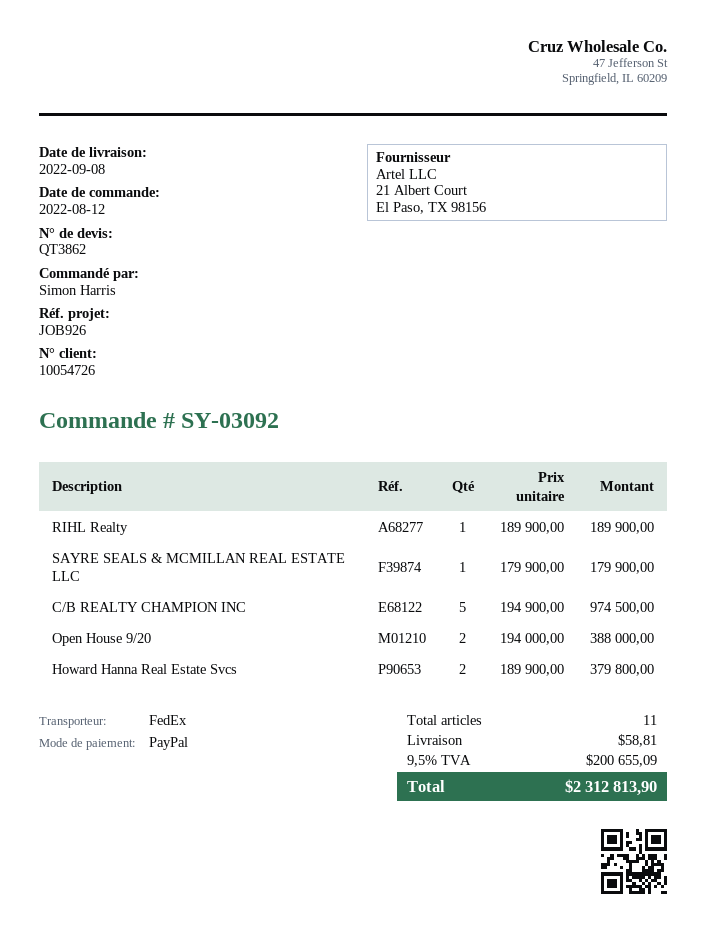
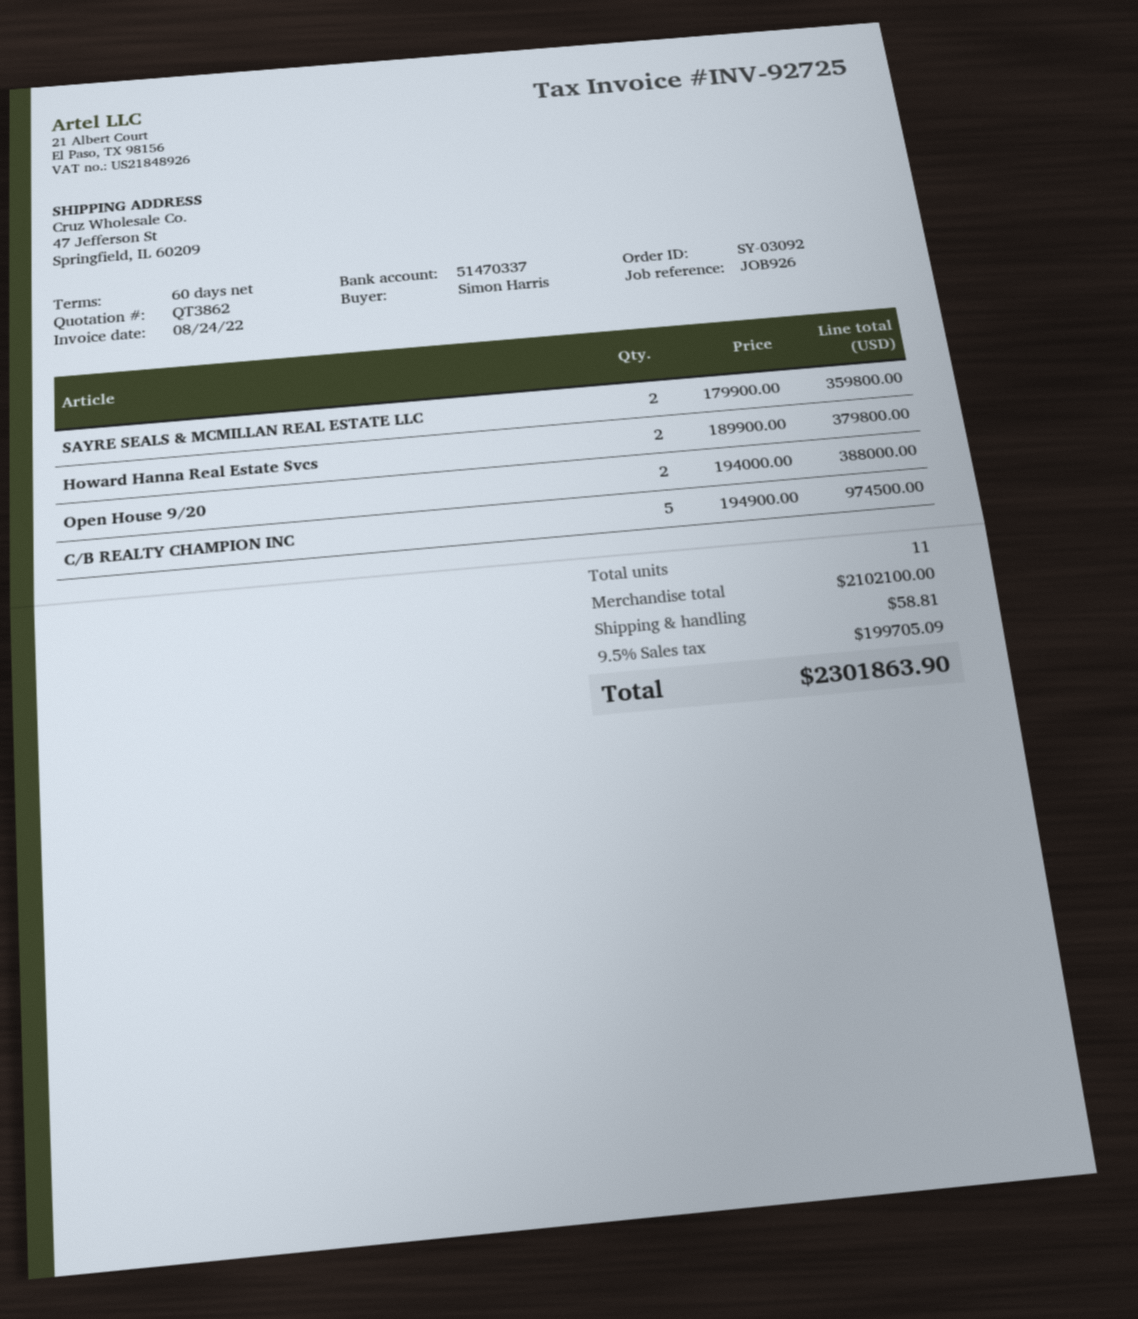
RIHL Realty: 1 x 189900.00 = 189900.00 -> none
SAYRE SEALS & MCMILLAN REAL ESTATE LLC: 1 x 179900.00 = 179900.00 -> 2 x 179900.00 = 359800.00
tax: 9.5% = 200655.09 -> 9.5% = 199705.09
total: 2312813.90 -> 2301863.90

